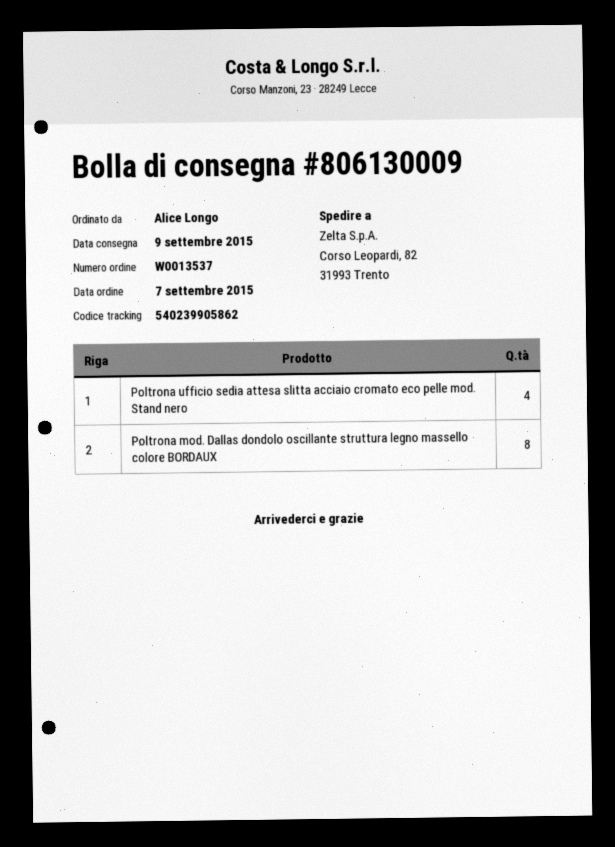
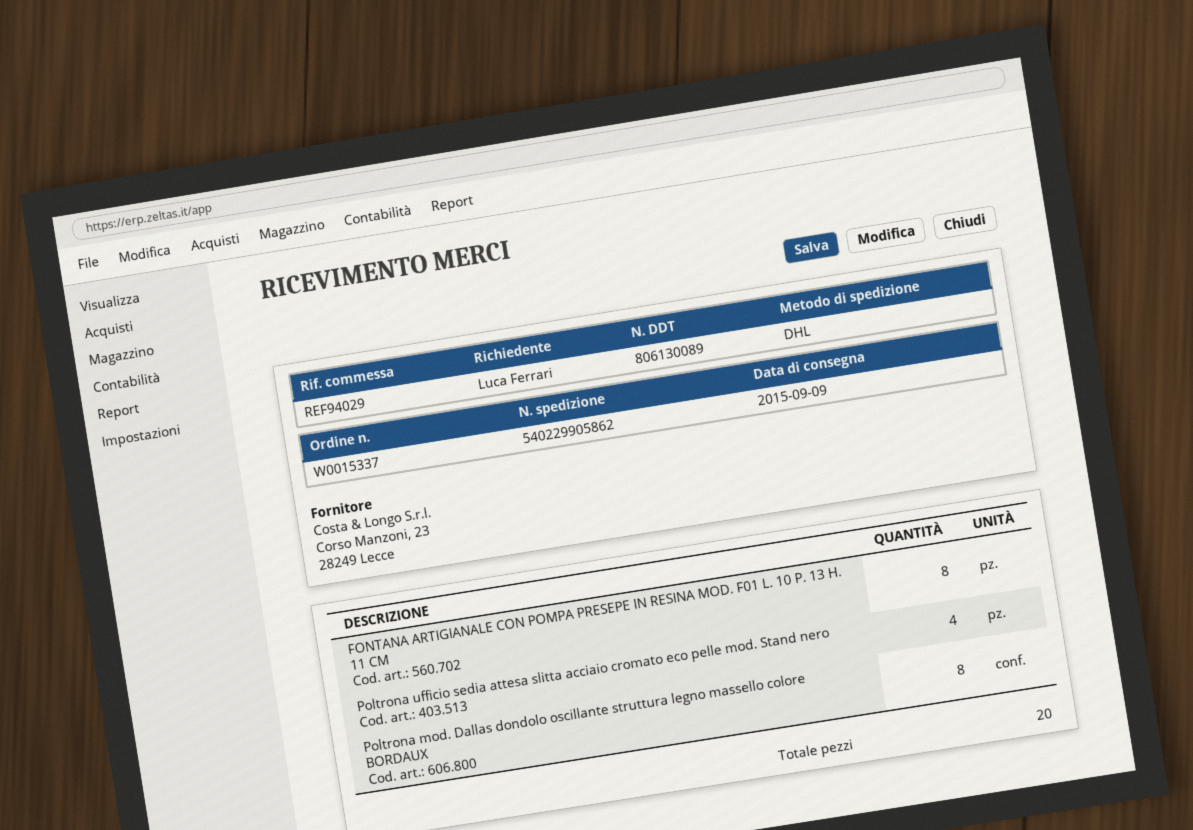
order number: W0013537 -> W0015337
delivery note number: 806130009 -> 806130089
ordered by: Alice Longo -> Luca Ferrari
tracking number: 540239905862 -> 540229905862
FONTANA ARTIGIANALE CON POMPA PRESEPE IN RESINA MOD. F01 L. 10 P. 13 H. 11 CM: none -> 8

